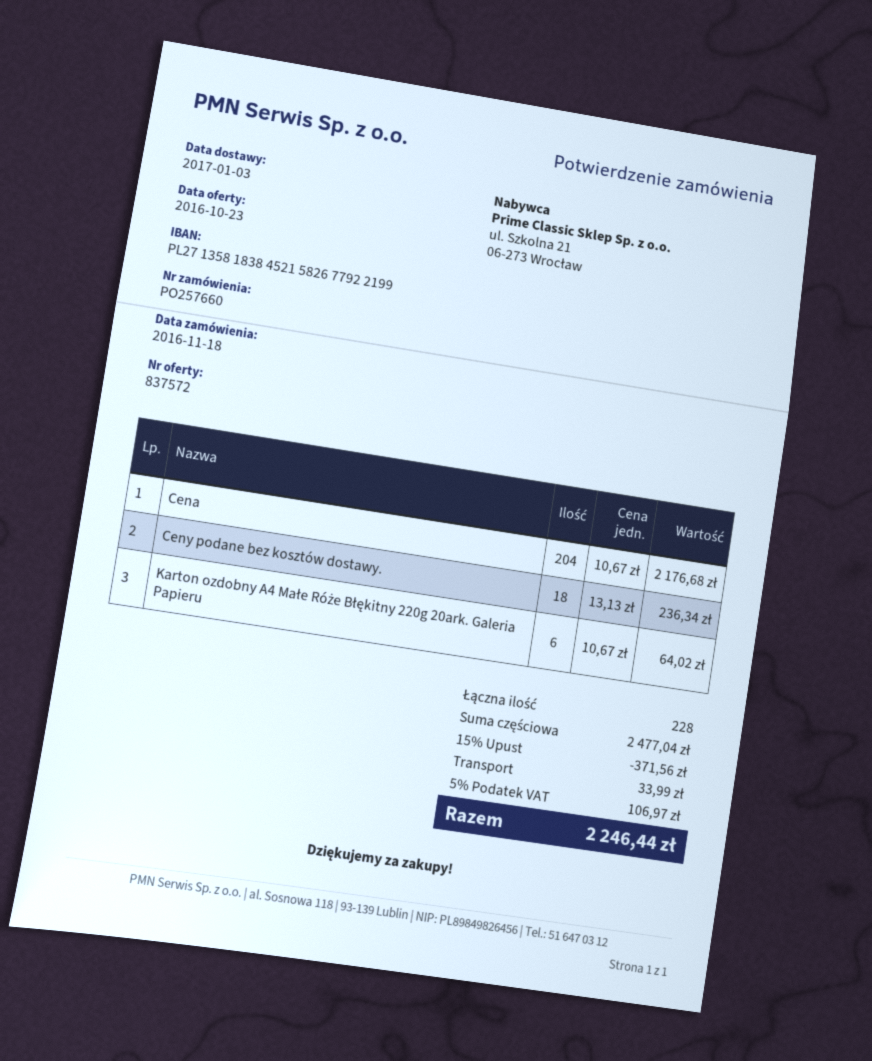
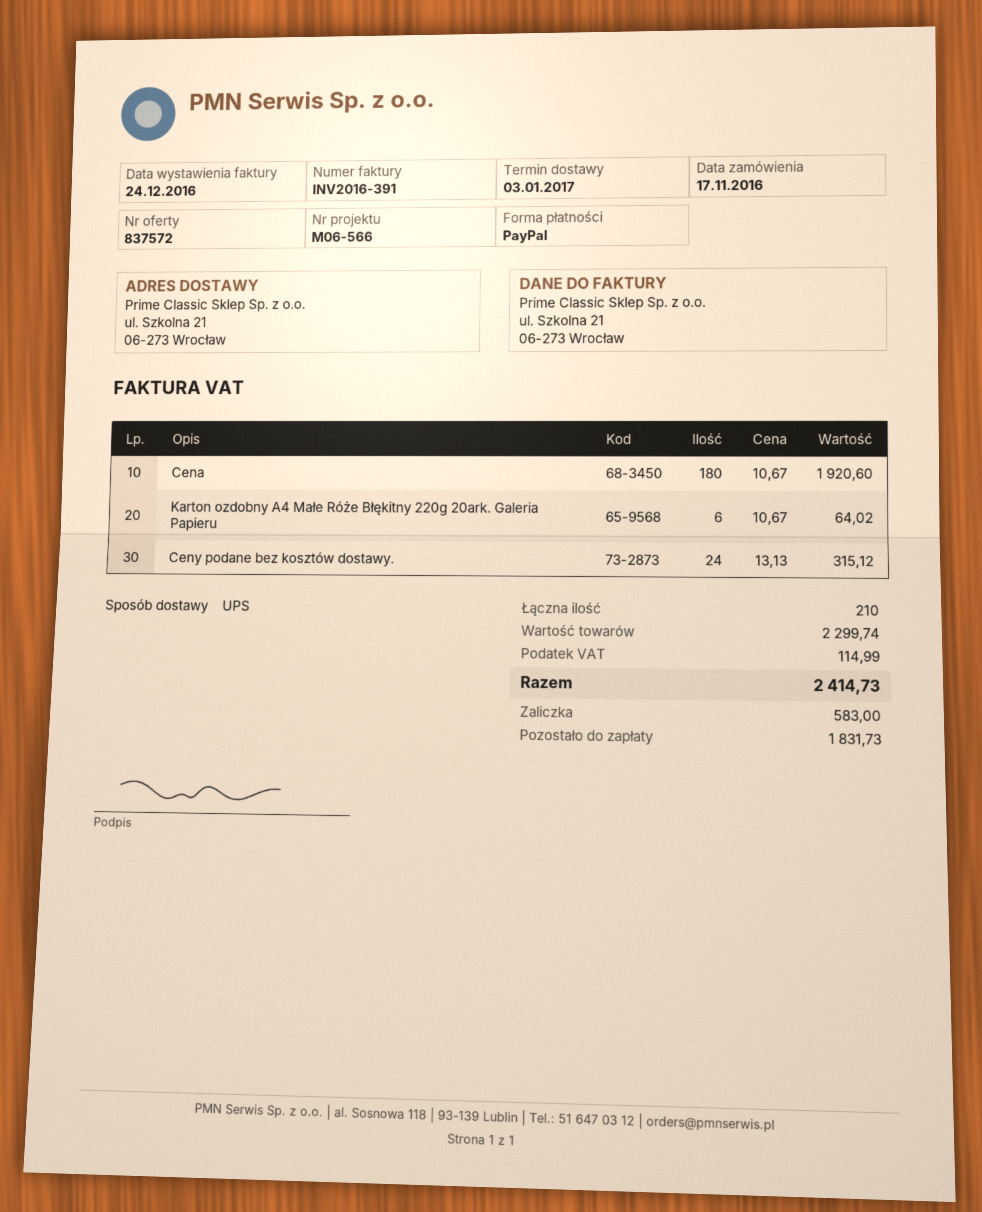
order date: 2016-11-18 -> 2016-11-17
Cena: 204 x 10.67 = 2176.68 -> 180 x 10.67 = 1920.60
Ceny podane bez kosztów dostawy.: 18 x 13.13 = 236.34 -> 24 x 13.13 = 315.12
total quantity: 228 -> 210
subtotal: 2477.04 -> 2299.74
discount: 15% = 371.56 -> none
shipping: 33.99 -> none
tax: 106.97 -> 114.99
total: 2246.44 -> 2414.73

